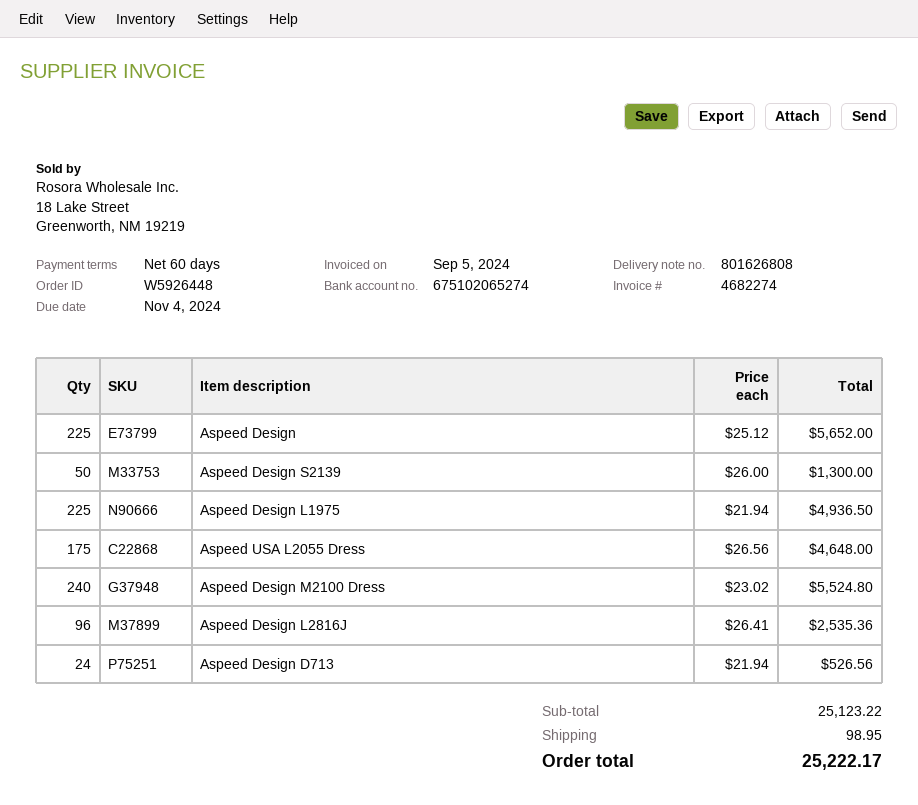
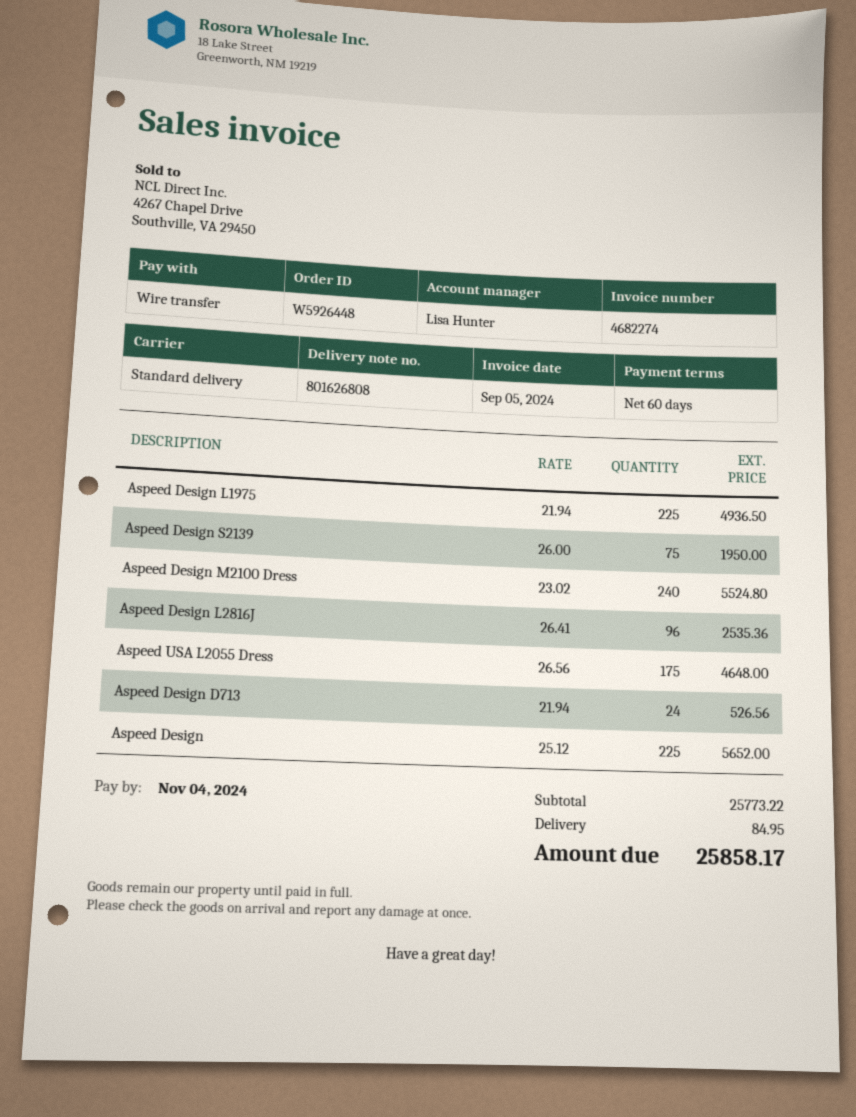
Aspeed Design S2139: 50 x 26.00 = 1300.00 -> 75 x 26.00 = 1950.00
subtotal: 25123.22 -> 25773.22
shipping: 98.95 -> 84.95
total: 25222.17 -> 25858.17

